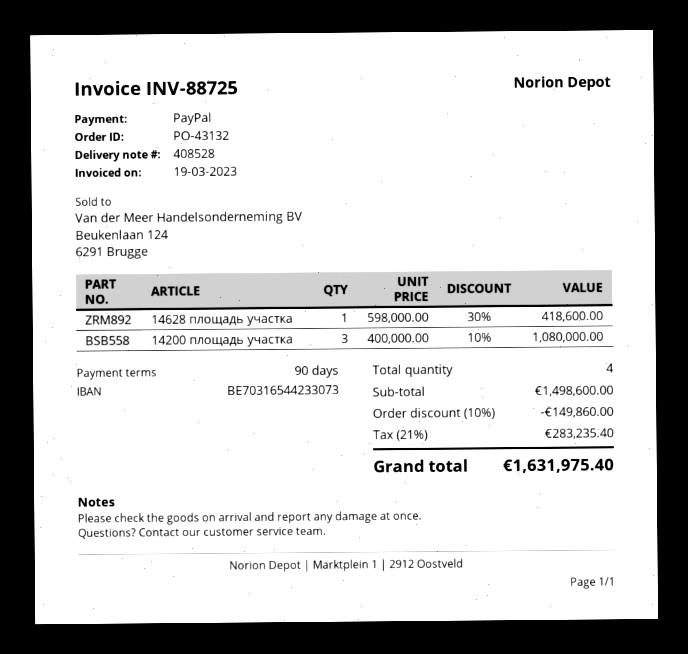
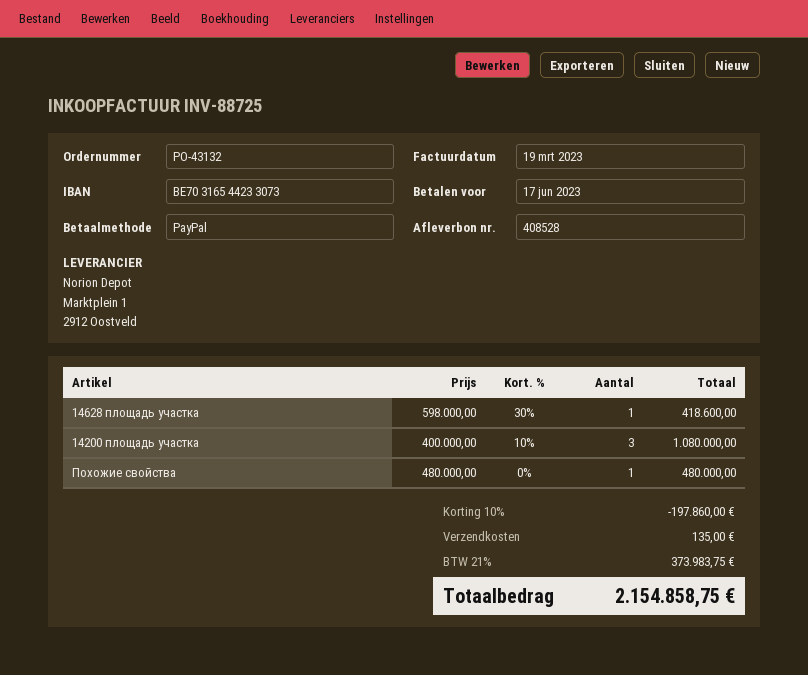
Похожие свойства: none -> 1 x 480000.00 = 480000.00
discount: 10% = 149860.00 -> 10% = 197860.00
shipping: none -> 135.00
tax: 21% = 283235.40 -> 21% = 373983.75
total: 1631975.40 -> 2154858.75

